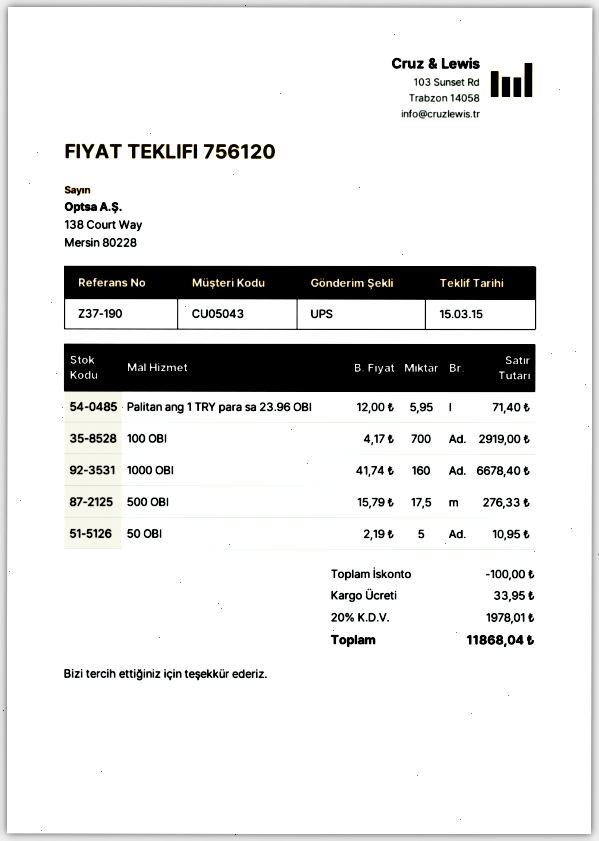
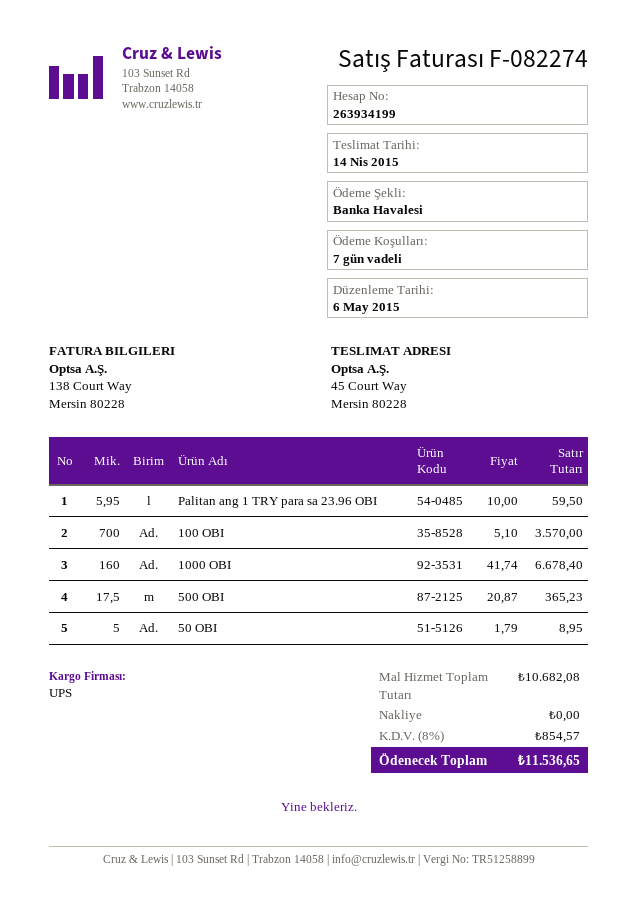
Palitan ang 1 TRY para sa 23.96 OBI: 5.95 x 12.00 = 71.40 -> 5.95 x 10.00 = 59.50
100 OBI: 700 x 4.17 = 2919.00 -> 700 x 5.10 = 3570.00
500 OBI: 17.5 x 15.79 = 276.33 -> 17.5 x 20.87 = 365.23
50 OBI: 5 x 2.19 = 10.95 -> 5 x 1.79 = 8.95
discount: 100.00 -> none
shipping: 33.95 -> 0.00
tax: 20% = 1978.01 -> 8% = 854.57
total: 11868.04 -> 11536.65

